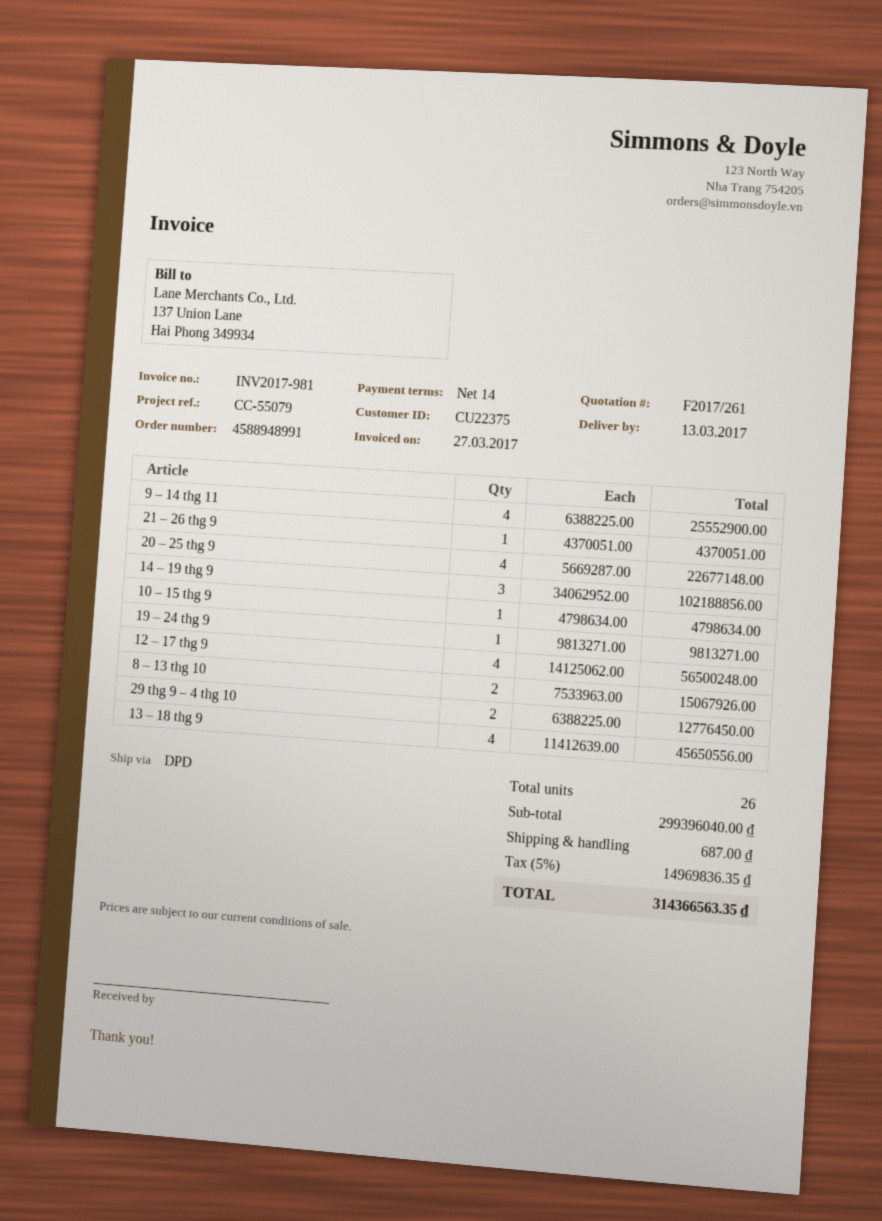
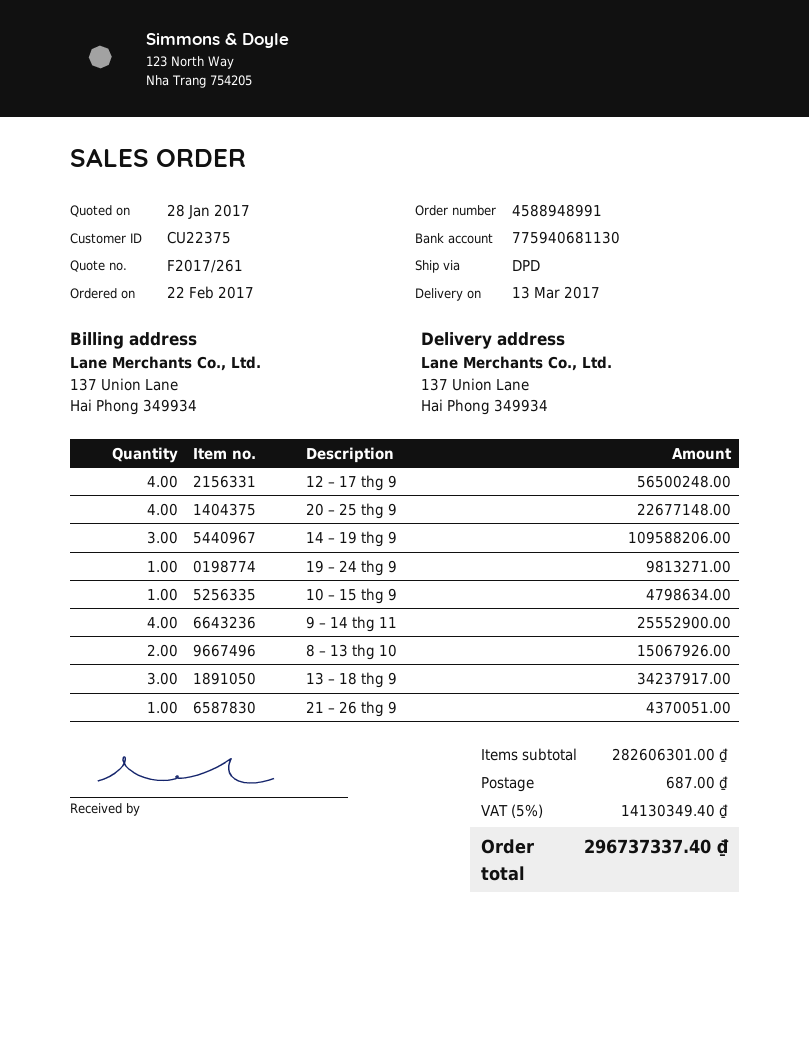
14 – 19 thg 9: 3 for 102188856.00 -> 3 for 109588206.00
29 thg 9 – 4 thg 10: 2 for 12776450.00 -> none
13 – 18 thg 9: 4 for 45650556.00 -> 3 for 34237917.00
subtotal: 299396040.00 -> 282606301.00
tax: 5% = 14969836.35 -> 5% = 14130349.40
total: 314366563.35 -> 296737337.40

